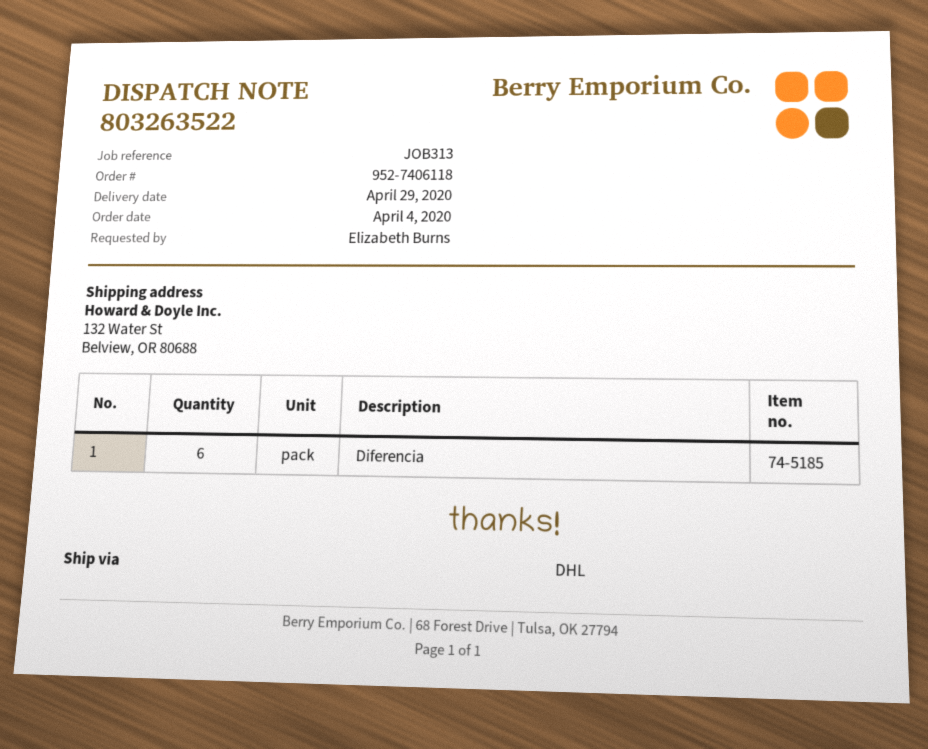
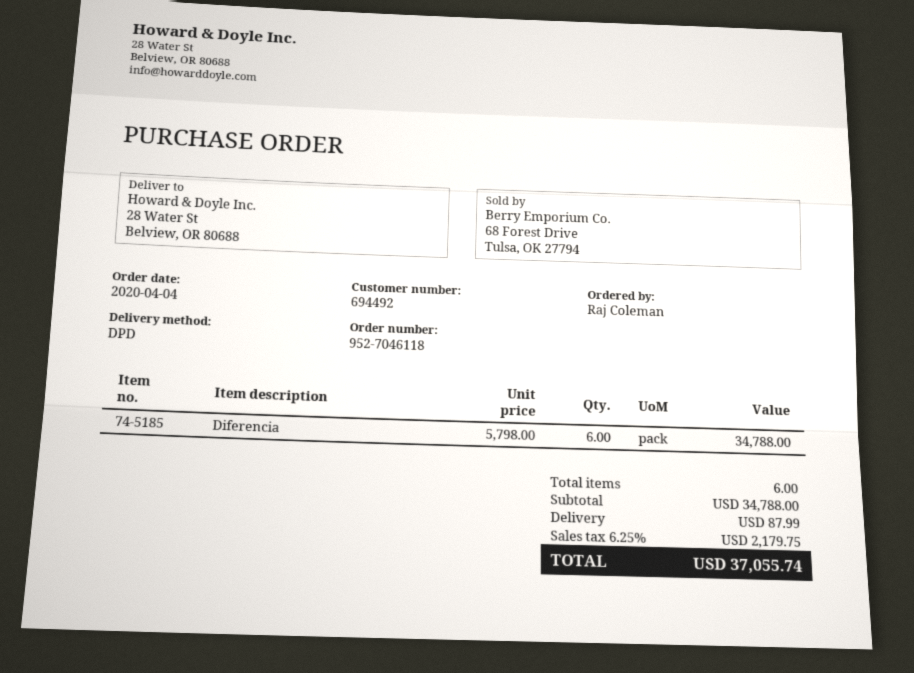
order number: 952-7406118 -> 952-7046118
ordered by: Elizabeth Burns -> Raj Coleman
shipping method: DHL -> DPD
ship to: 132 Water St, Belview, OR 80688 -> 28 Water St, Belview, OR 80688

